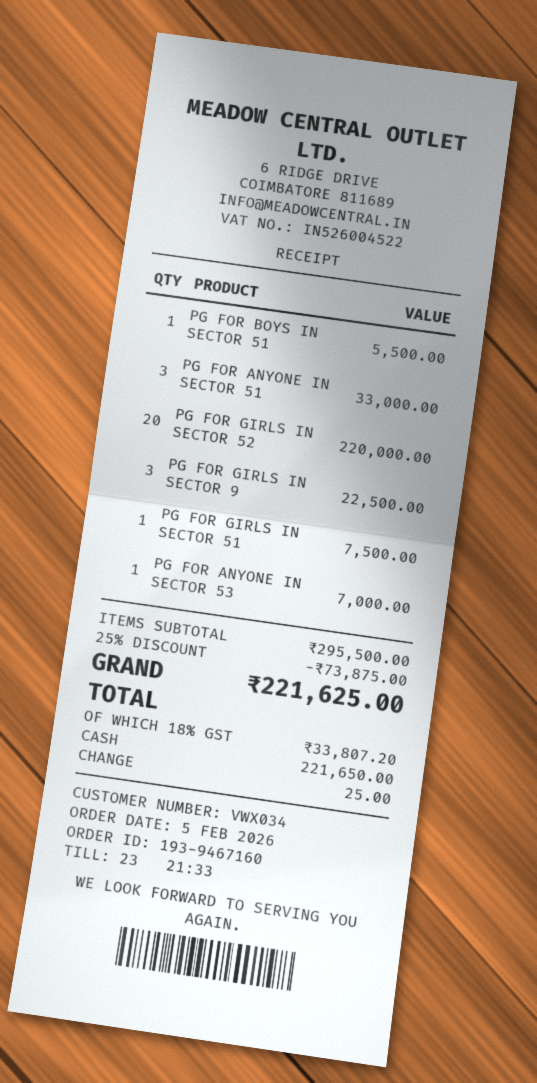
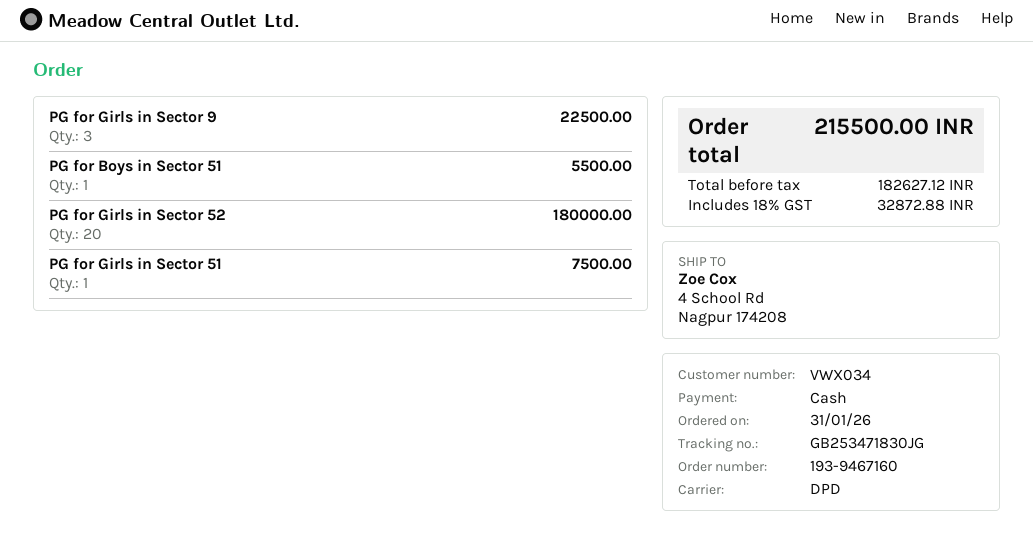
order date: 2026-02-05 -> 2026-01-31
PG FOR ANYONE IN SECTOR 51: 3 for 33000.00 -> none
PG FOR GIRLS IN SECTOR 52: 20 for 220000.00 -> 20 for 180000.00
PG FOR ANYONE IN SECTOR 53: 1 for 7000.00 -> none
discount: 25% = 73875.00 -> none
tax: 18% = 33807.20 -> 18% = 32872.88
total: 221625.00 -> 215500.00

